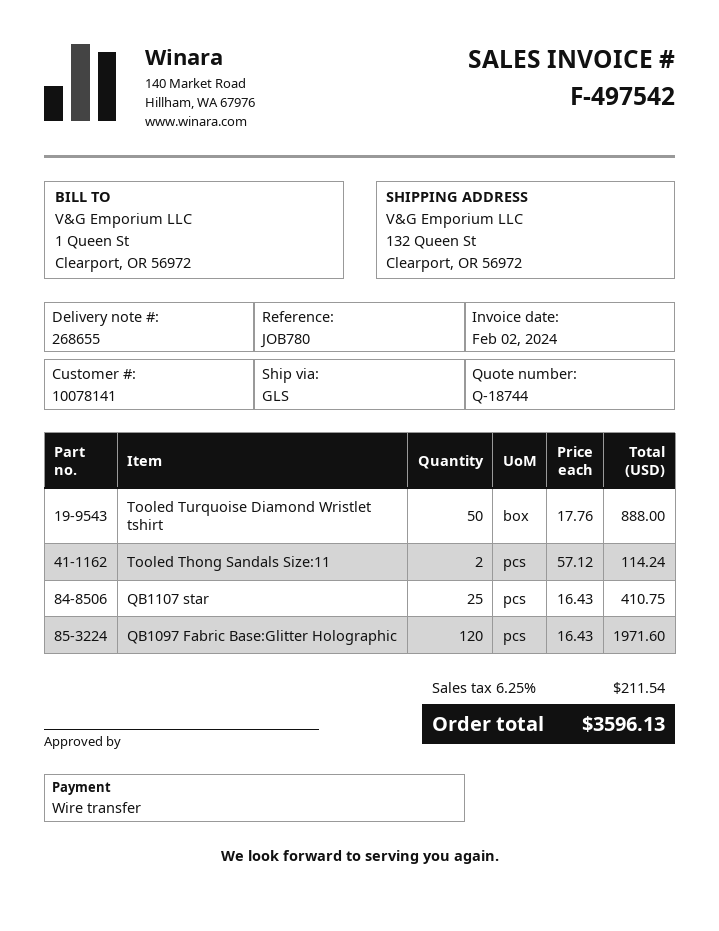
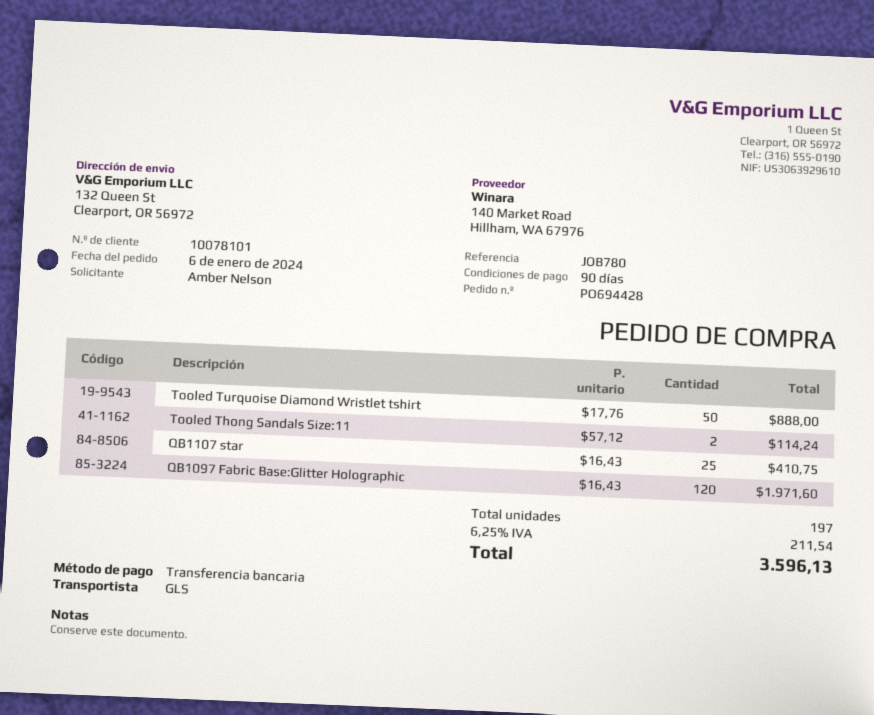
customer number: 10078141 -> 10078101

